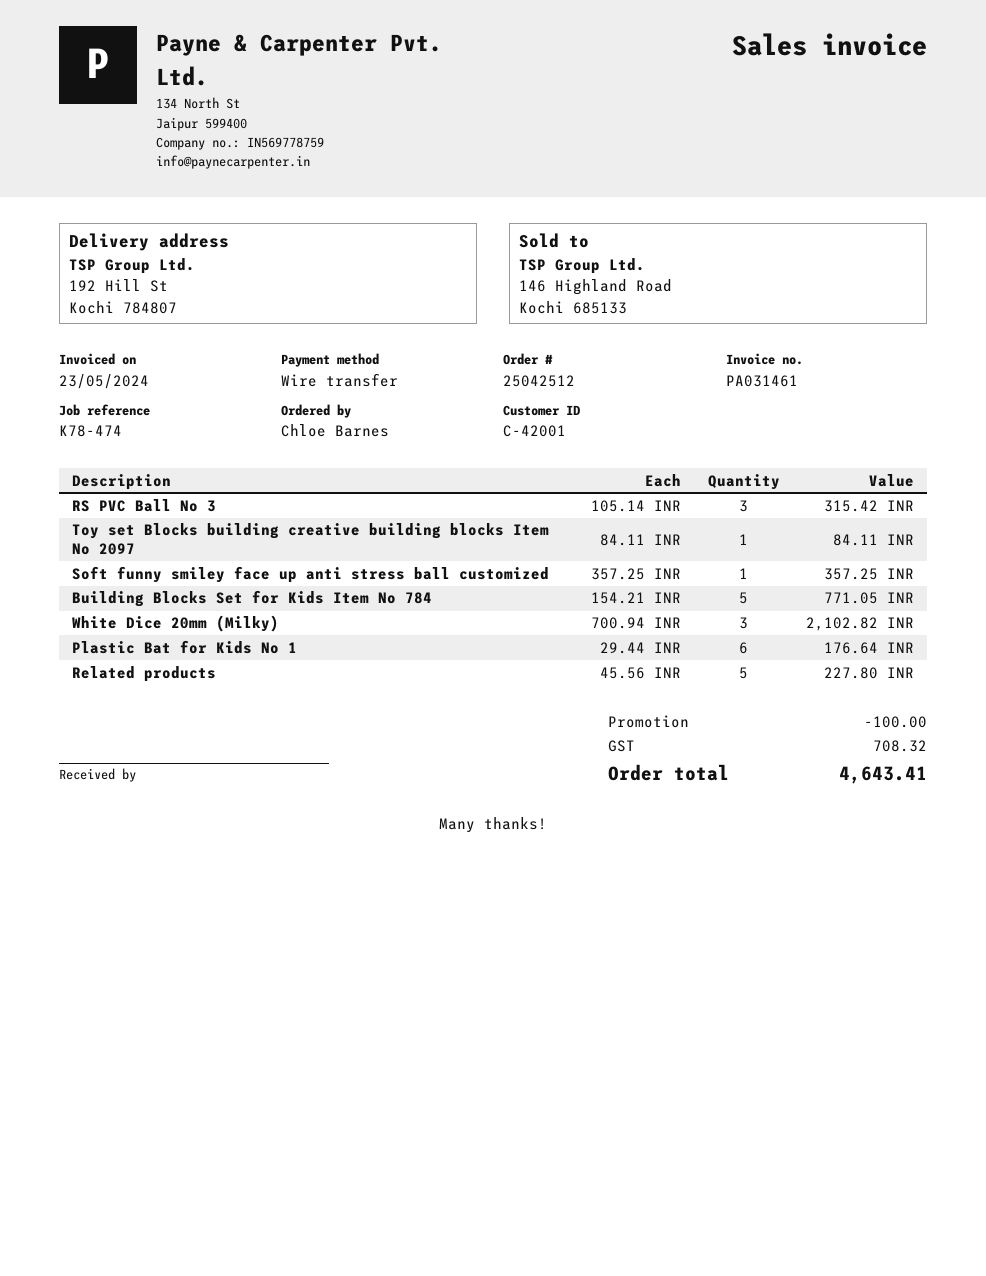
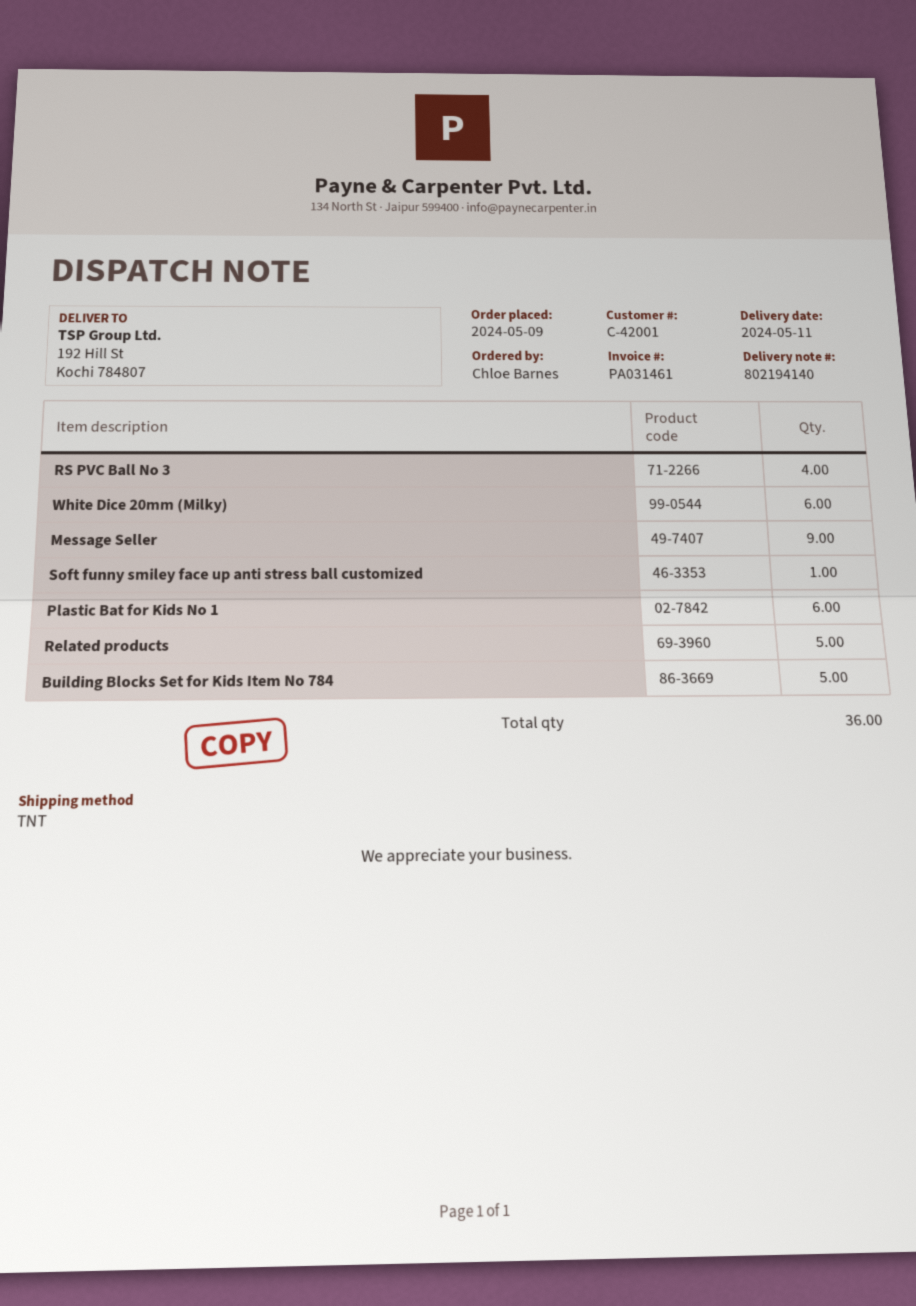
RS PVC Ball No 3: 3 -> 4
Toy set Blocks building creative building blocks Item No 2097: 1 -> none
White Dice 20mm (Milky): 3 -> 6
Message Seller: none -> 9

